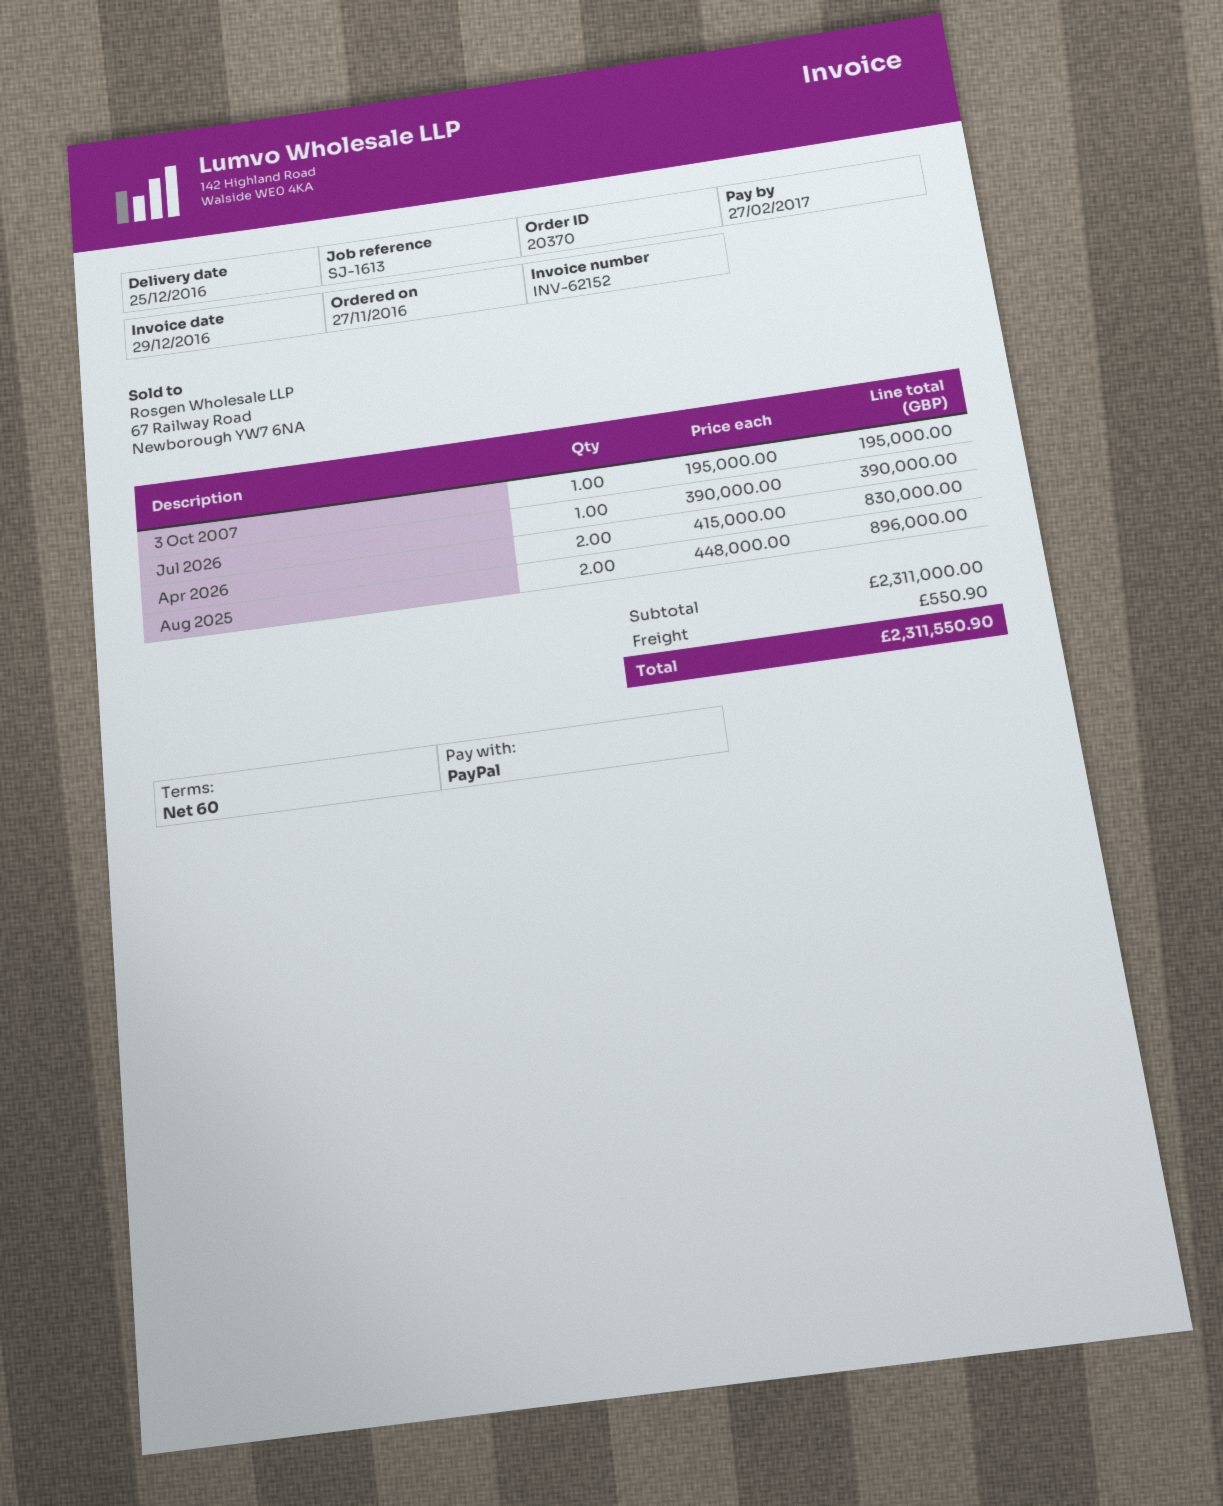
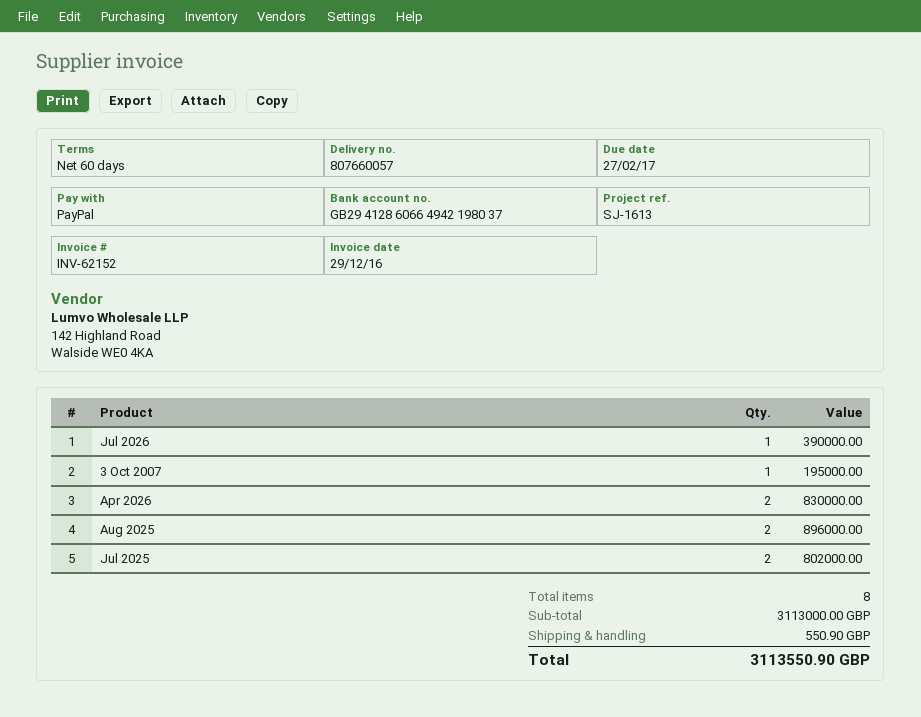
Jul 2025: none -> 2 for 802000.00
subtotal: 2311000.00 -> 3113000.00
total: 2311550.90 -> 3113550.90

